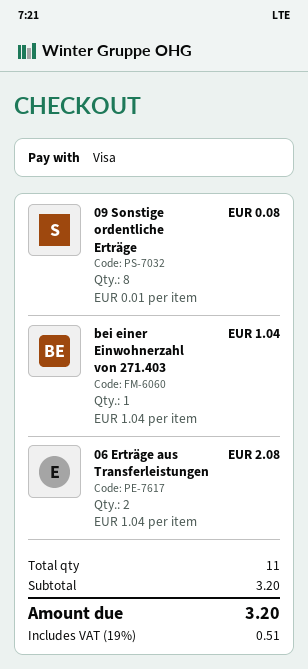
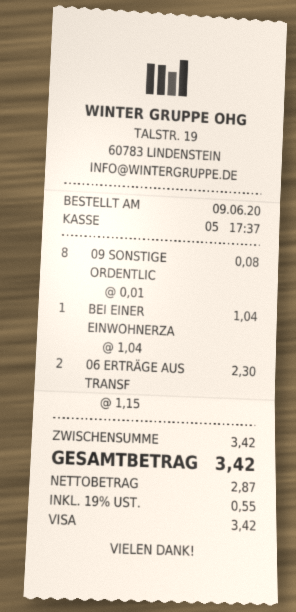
06 Erträge aus Transferleistungen: 2 x 1.04 = 2.08 -> 2 x 1.15 = 2.30
subtotal: 3.20 -> 3.42
tax: 19% = 0.51 -> 19% = 0.55
total: 3.20 -> 3.42

